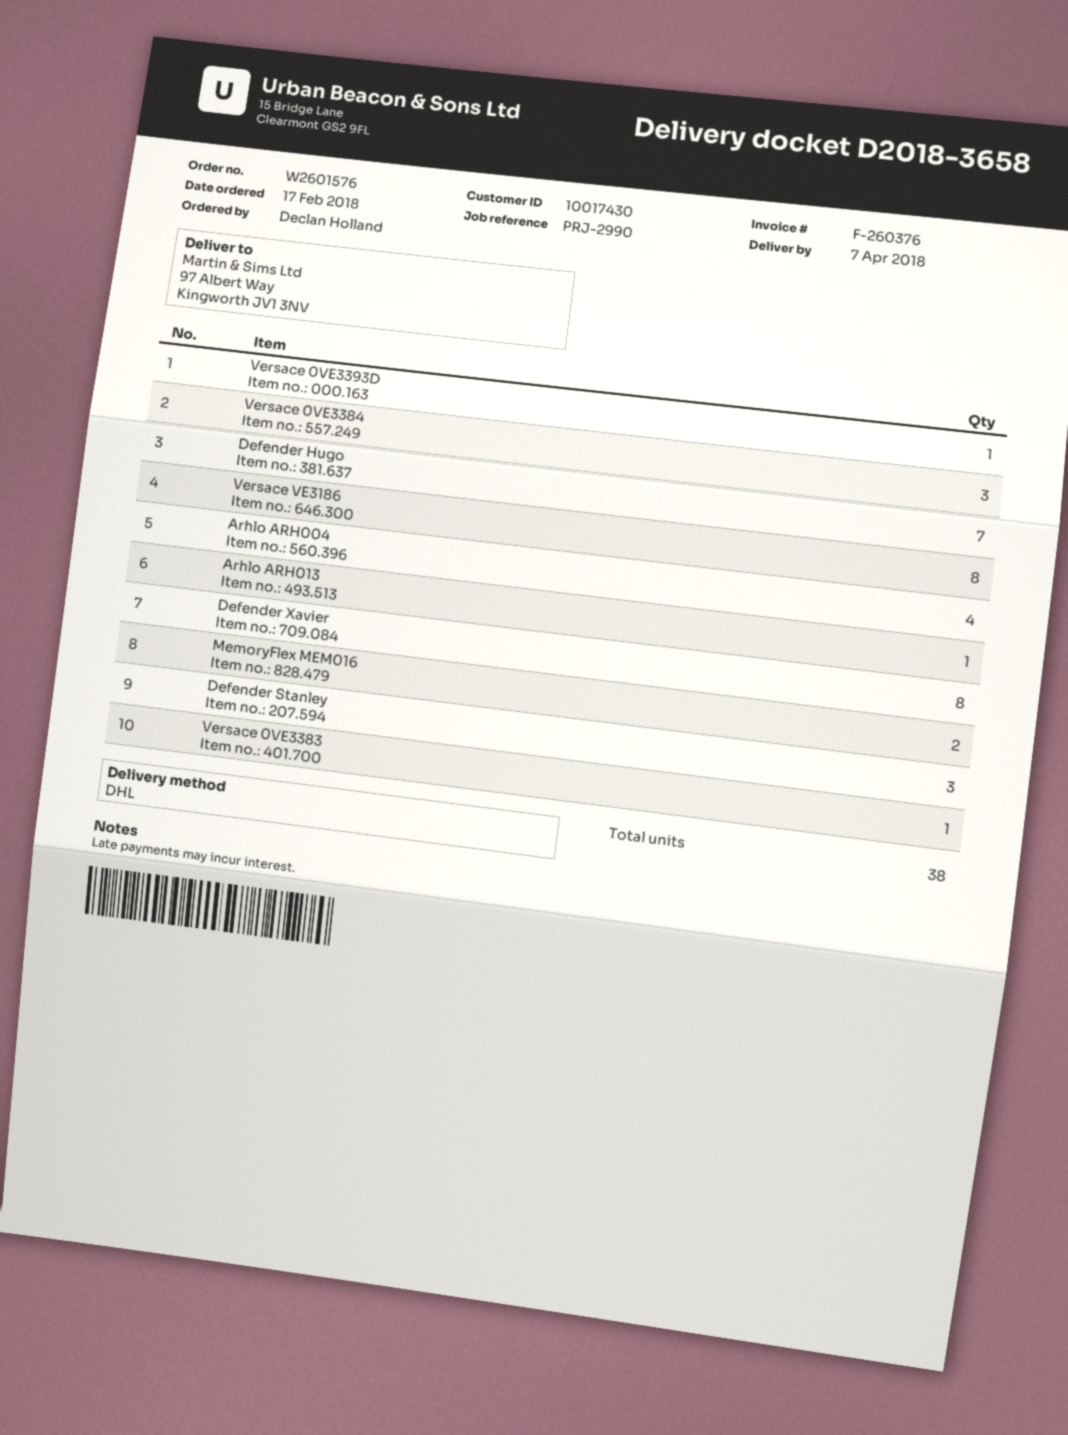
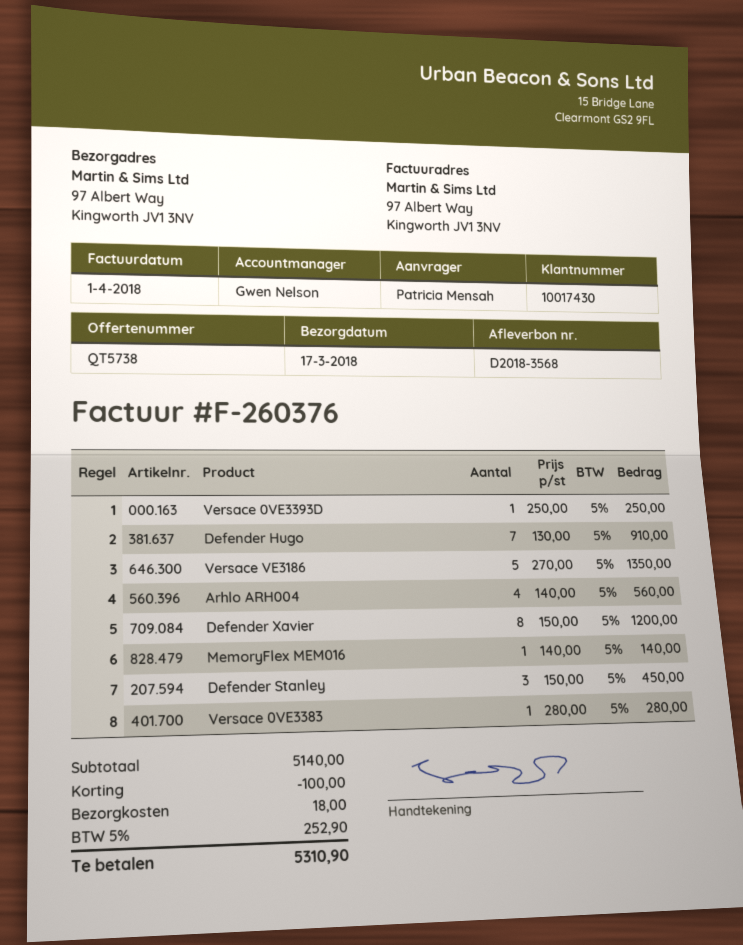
delivery note number: D2018-3658 -> D2018-3568
delivery date: 2018-04-07 -> 2018-03-17
ordered by: Declan Holland -> Patricia Mensah
Versace 0VE3384: 3 -> none
Versace VE3186: 8 -> 5
Arhlo ARH013: 1 -> none
MemoryFlex MEM016: 2 -> 1

